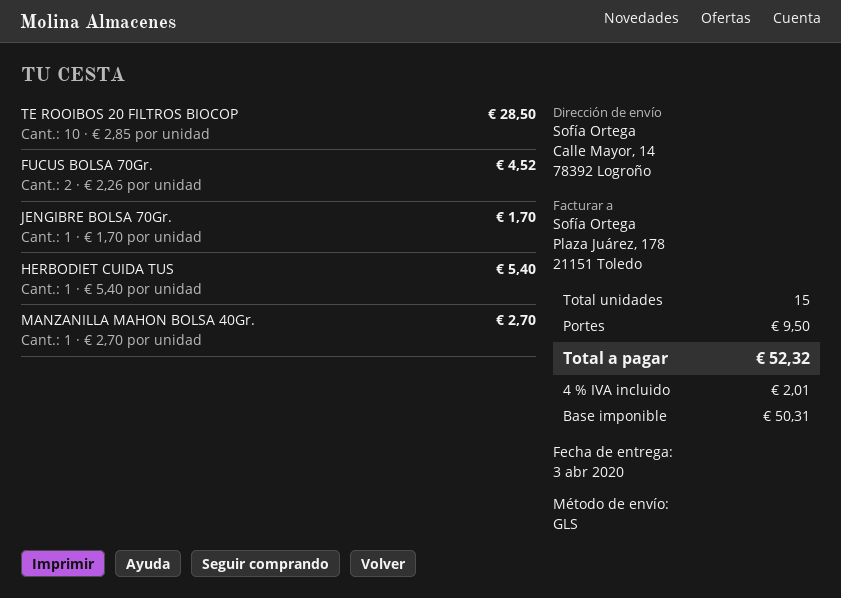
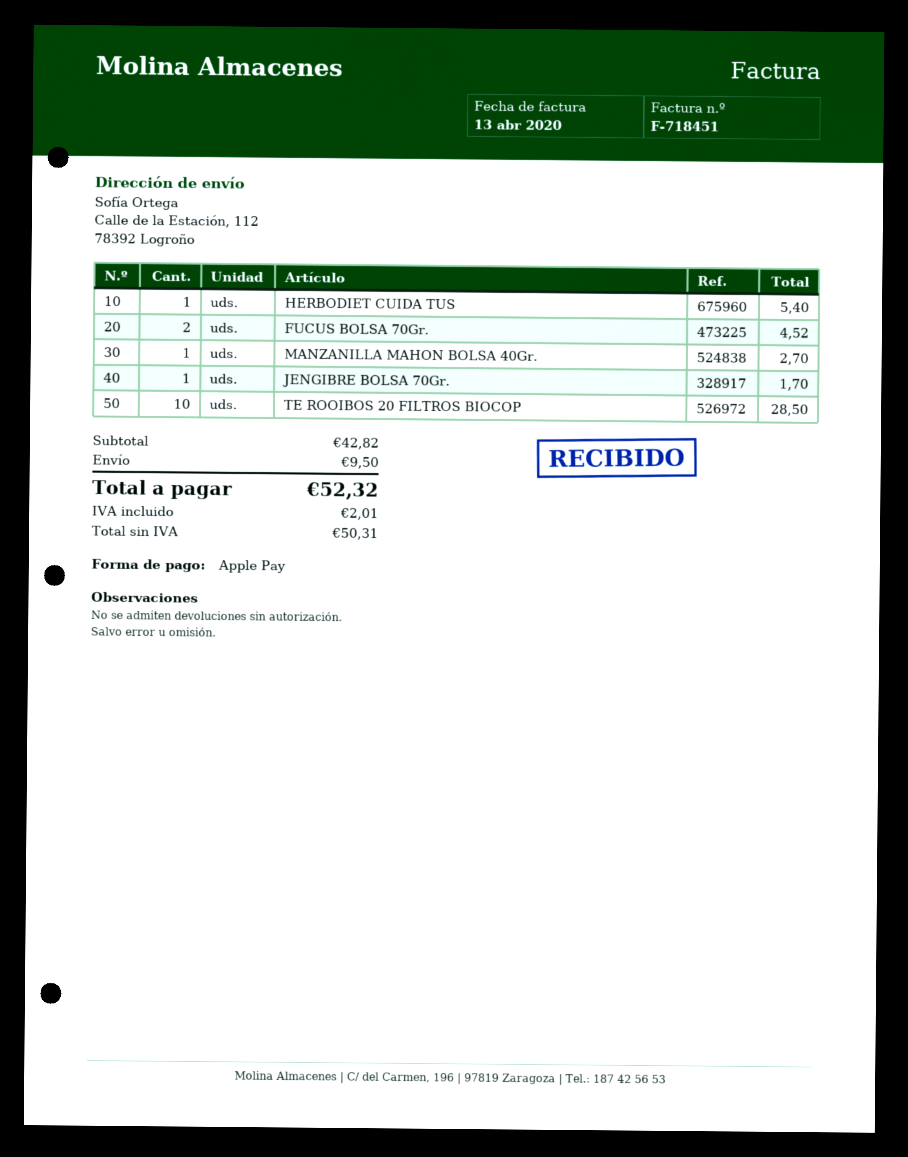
ship to: Calle Mayor, 14, 78392 Logroño -> Calle de la Estación, 112, 78392 Logroño

